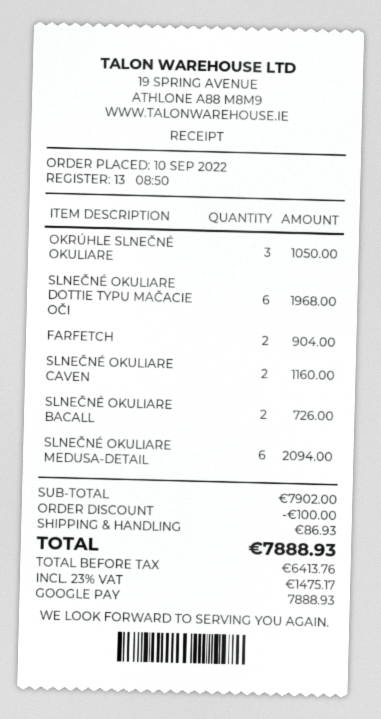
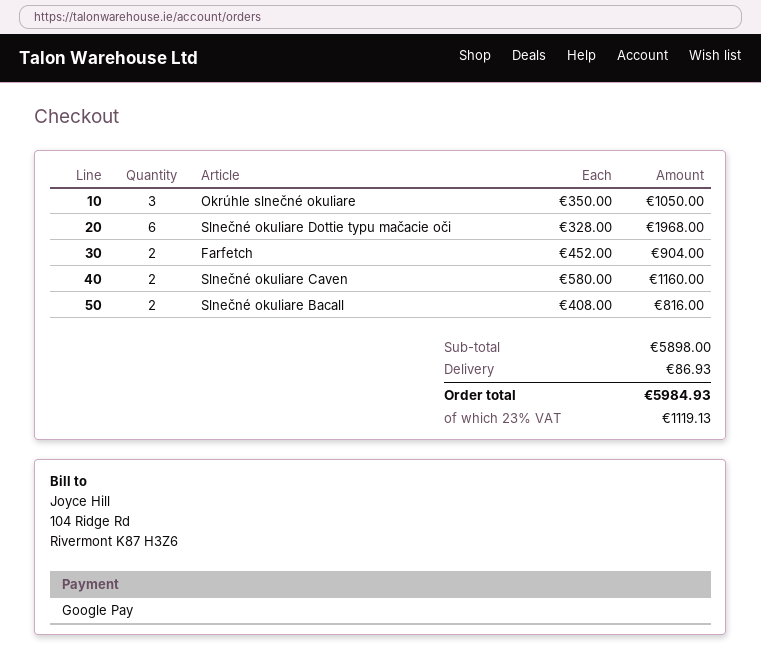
SLNEČNÉ OKULIARE BACALL: 2 for 726.00 -> 2 for 816.00
SLNEČNÉ OKULIARE MEDUSA-DETAIL: 6 for 2094.00 -> none
subtotal: 7902.00 -> 5898.00
discount: 100.00 -> none
tax: 23% = 1475.17 -> 23% = 1119.13
total: 7888.93 -> 5984.93

